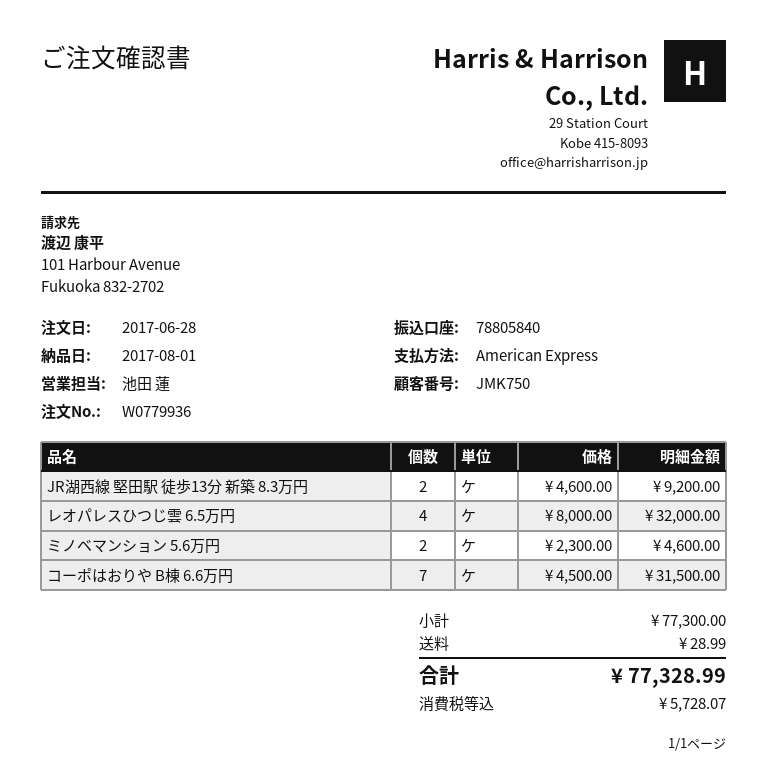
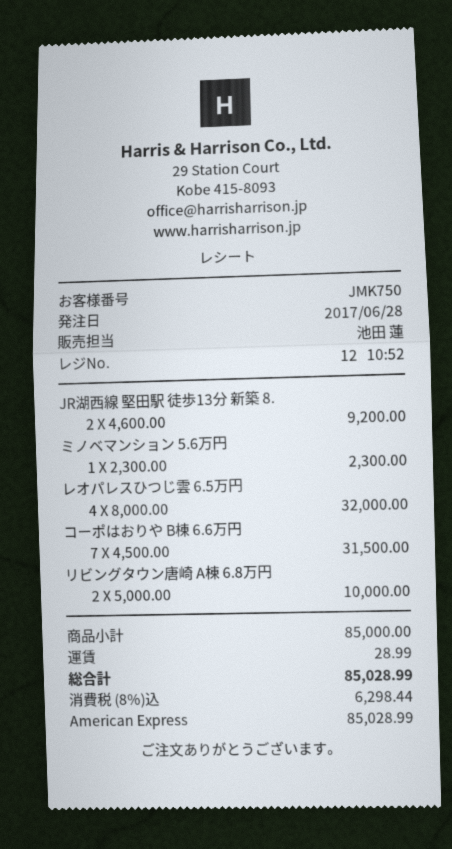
ミノベマンション 5.6万円: 2 x 2300.00 = 4600.00 -> 1 x 2300.00 = 2300.00
リビングタウン唐崎 A棟 6.8万円: none -> 2 x 5000.00 = 10000.00
subtotal: 77300.00 -> 85000.00
tax: 5728.07 -> 6298.44
total: 77328.99 -> 85028.99

